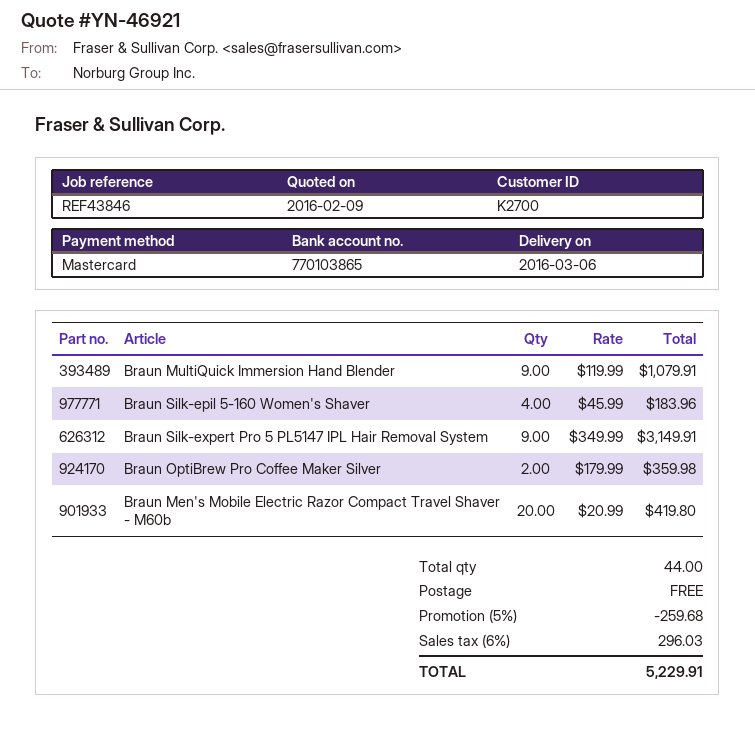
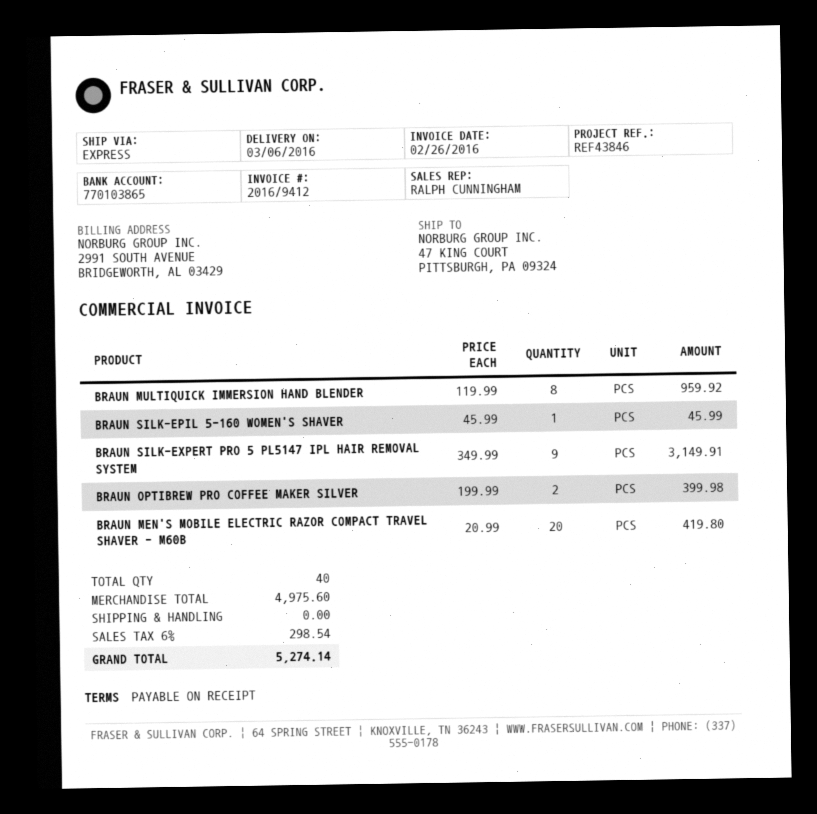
Braun MultiQuick Immersion Hand Blender: 9 x 119.99 = 1079.91 -> 8 x 119.99 = 959.92
Braun Silk-epil 5-160 Women's Shaver: 4 x 45.99 = 183.96 -> 1 x 45.99 = 45.99
Braun OptiBrew Pro Coffee Maker Silver: 2 x 179.99 = 359.98 -> 2 x 199.99 = 399.98
total quantity: 44 -> 40
discount: 5% = 259.68 -> none
tax: 6% = 296.03 -> 6% = 298.54
total: 5229.91 -> 5274.14

